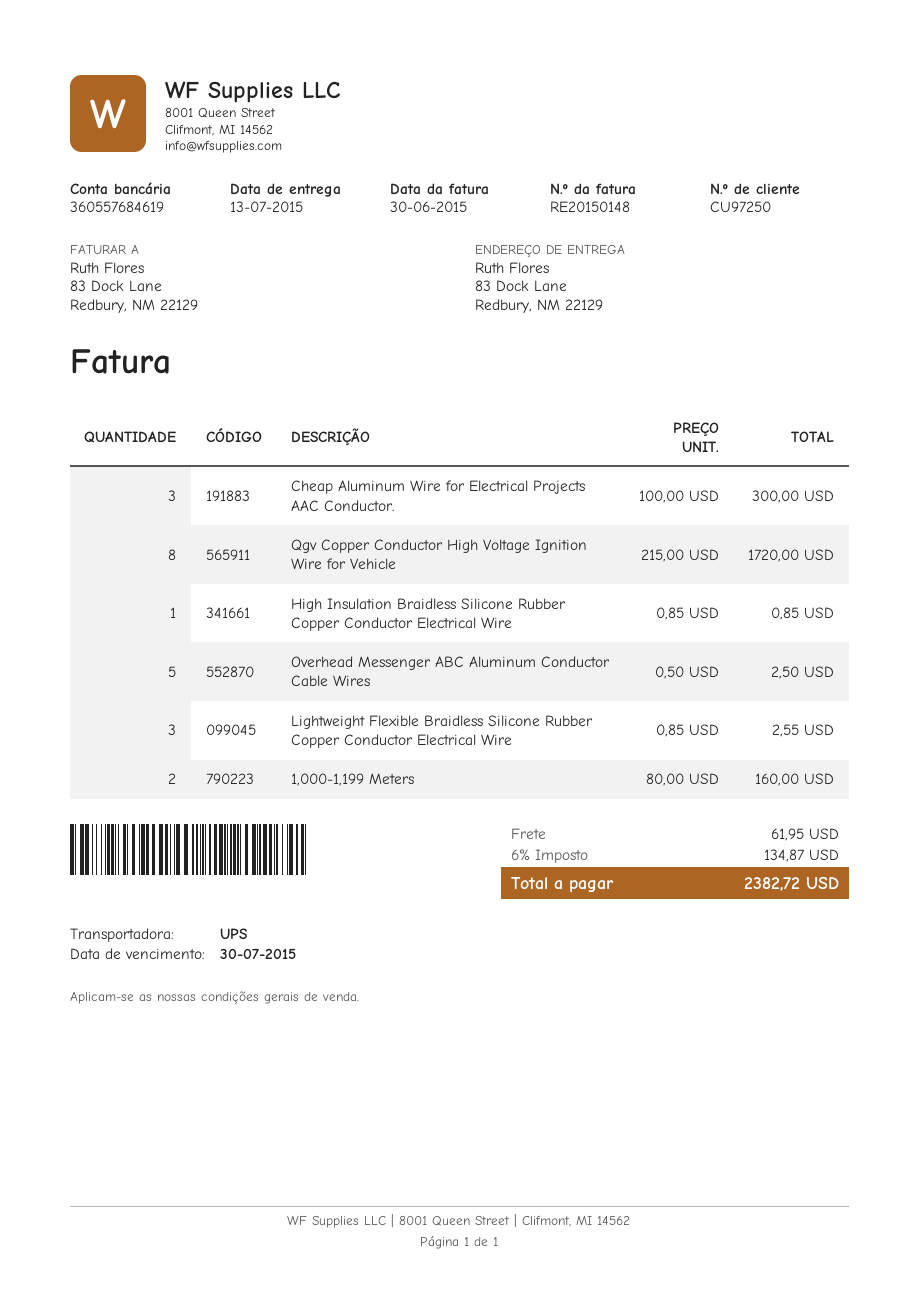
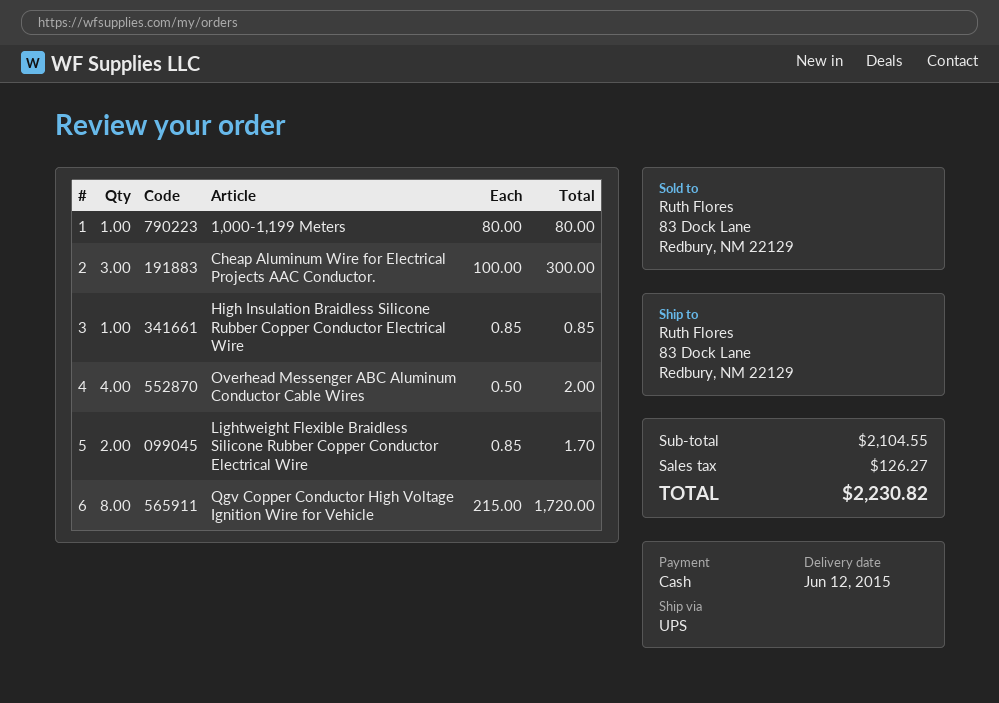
delivery date: 2015-07-13 -> 2015-06-12
Overhead Messenger ABC Aluminum Conductor Cable Wires: 5 x 0.50 = 2.50 -> 4 x 0.50 = 2.00
Lightweight Flexible Braidless Silicone Rubber Copper Conductor Electrical Wire: 3 x 0.85 = 2.55 -> 2 x 0.85 = 1.70
1,000-1,199 Meters: 2 x 80.00 = 160.00 -> 1 x 80.00 = 80.00
shipping: 61.95 -> none
tax: 134.87 -> 126.27
total: 2382.72 -> 2230.82

